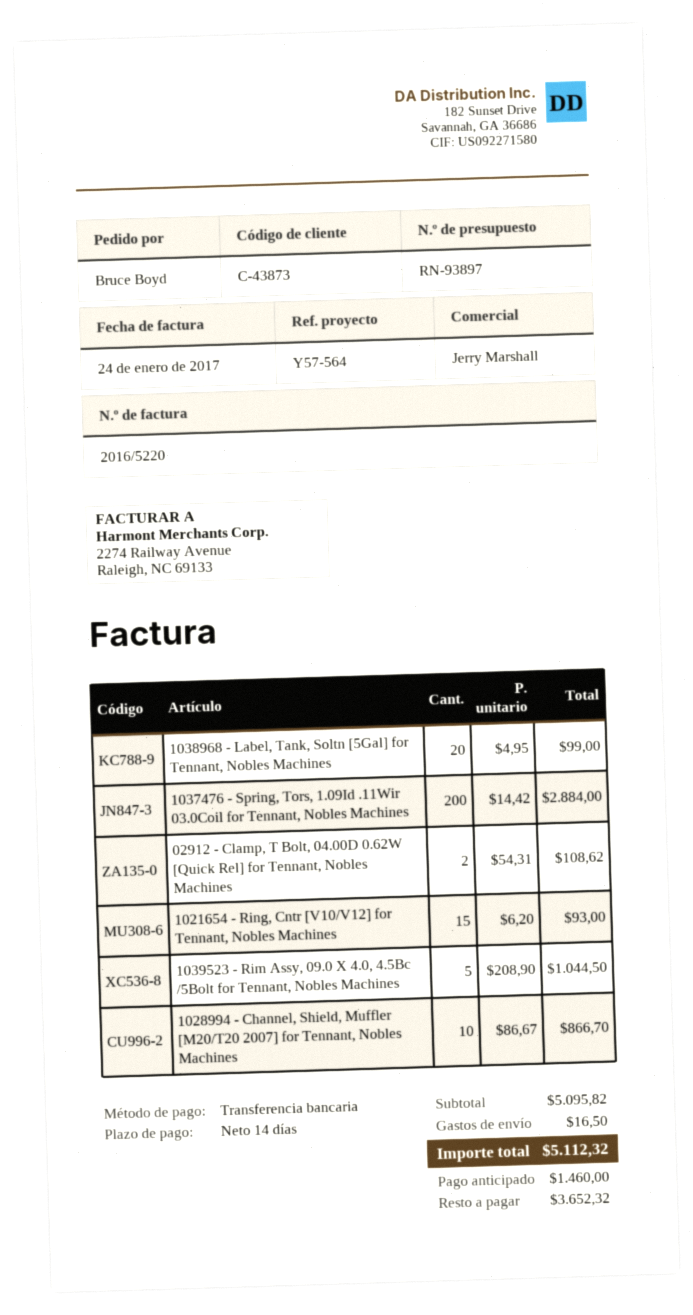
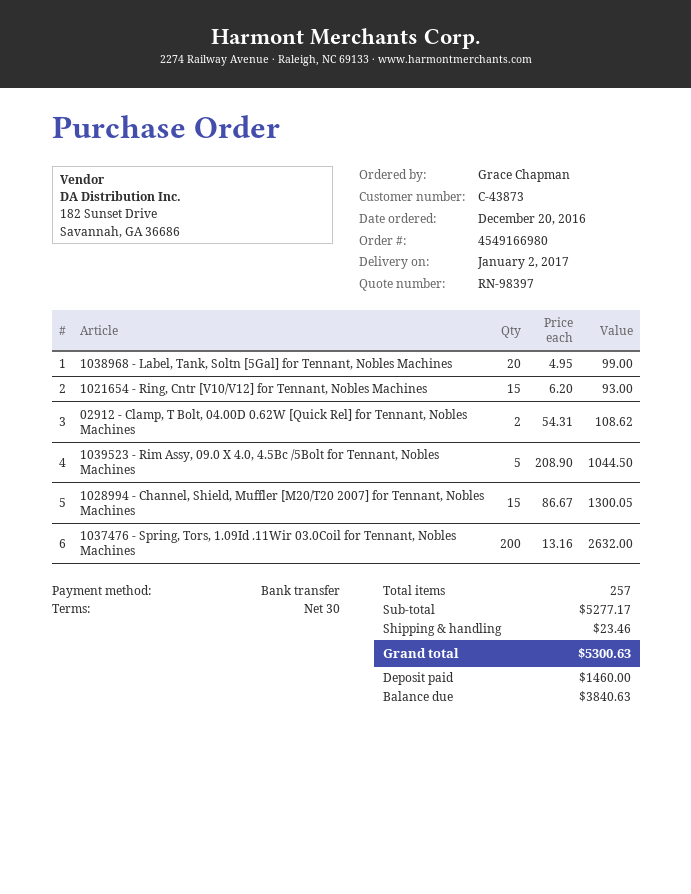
quote number: RN-93897 -> RN-98397
payment terms: 14 days -> 30 days
ordered by: Bruce Boyd -> Grace Chapman
1037476 - Spring, Tors, 1.09Id .11Wir 03.0Coil for Tennant, Nobles Machines: 200 x 14.42 = 2884.00 -> 200 x 13.16 = 2632.00
1028994 - Channel, Shield, Muffler [M20/T20 2007] for Tennant, Nobles Machines: 10 x 86.67 = 866.70 -> 15 x 86.67 = 1300.05
subtotal: 5095.82 -> 5277.17
shipping: 16.50 -> 23.46
total: 5112.32 -> 5300.63
balance: 3652.32 -> 3840.63

